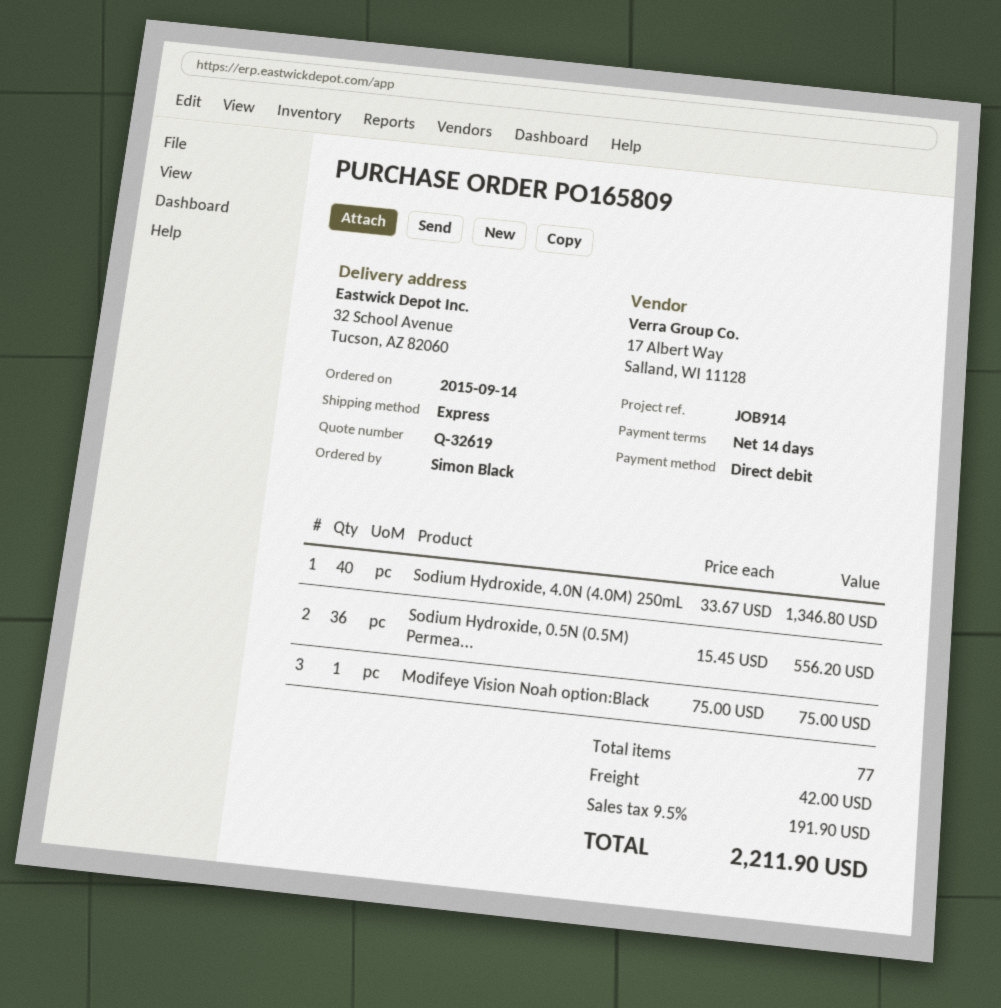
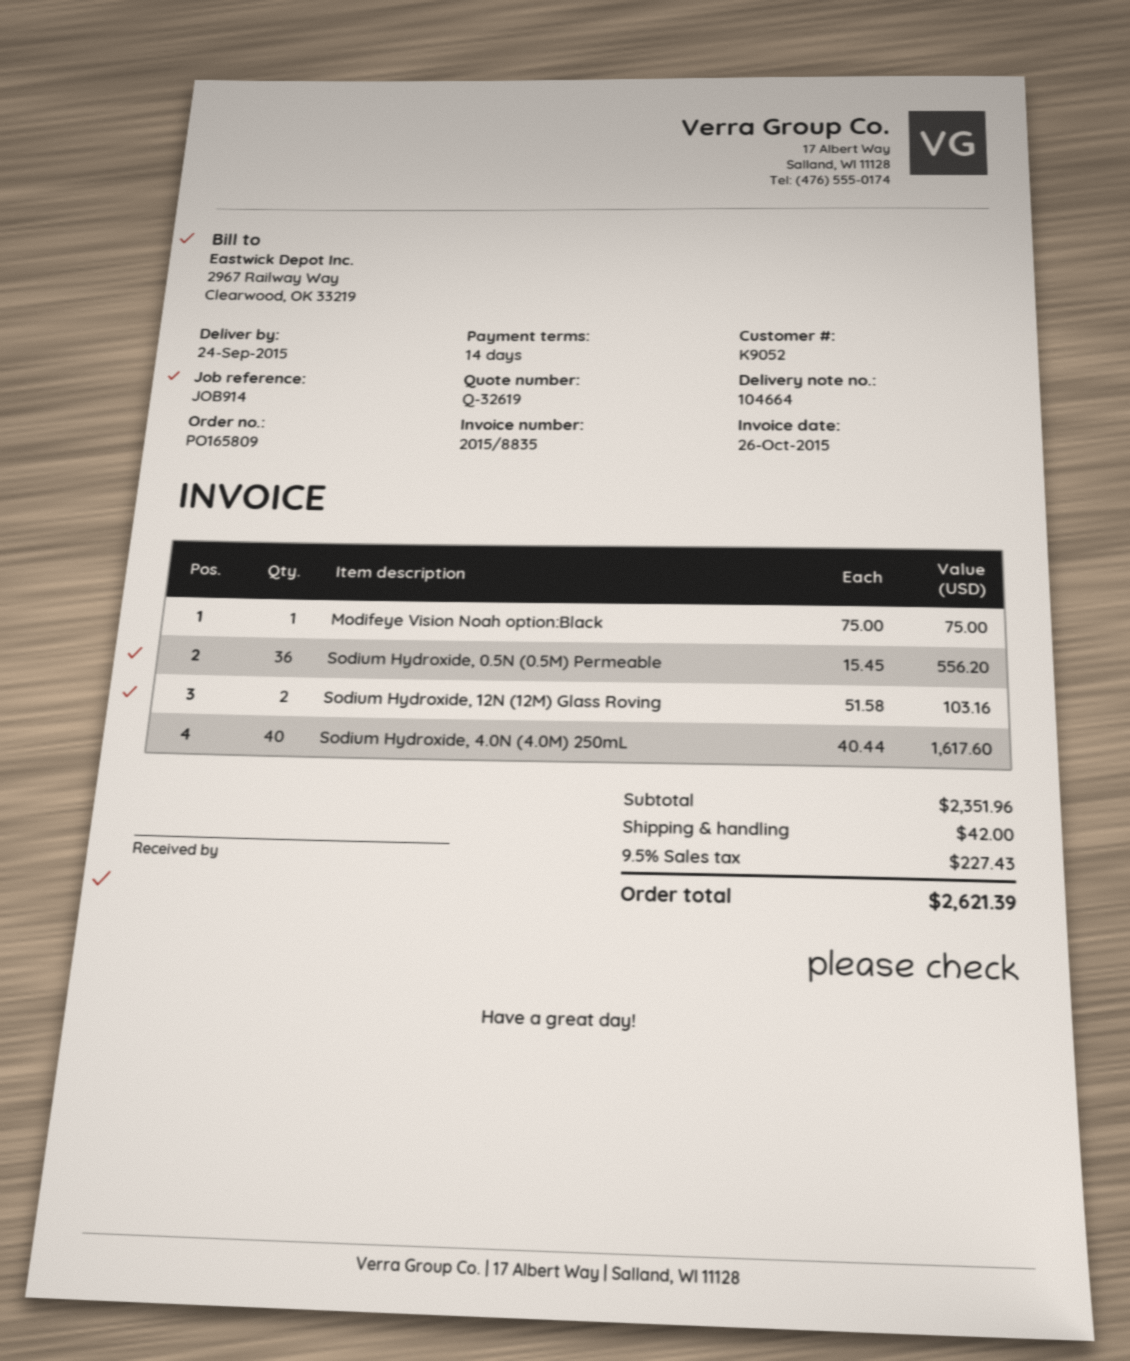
Sodium Hydroxide, 4.0N (4.0M) 250mL: 40 x 33.67 = 1346.80 -> 40 x 40.44 = 1617.60
Sodium Hydroxide, 12N (12M) Glass Roving: none -> 2 x 51.58 = 103.16
tax: 9.5% = 191.90 -> 9.5% = 227.43
total: 2211.90 -> 2621.39

